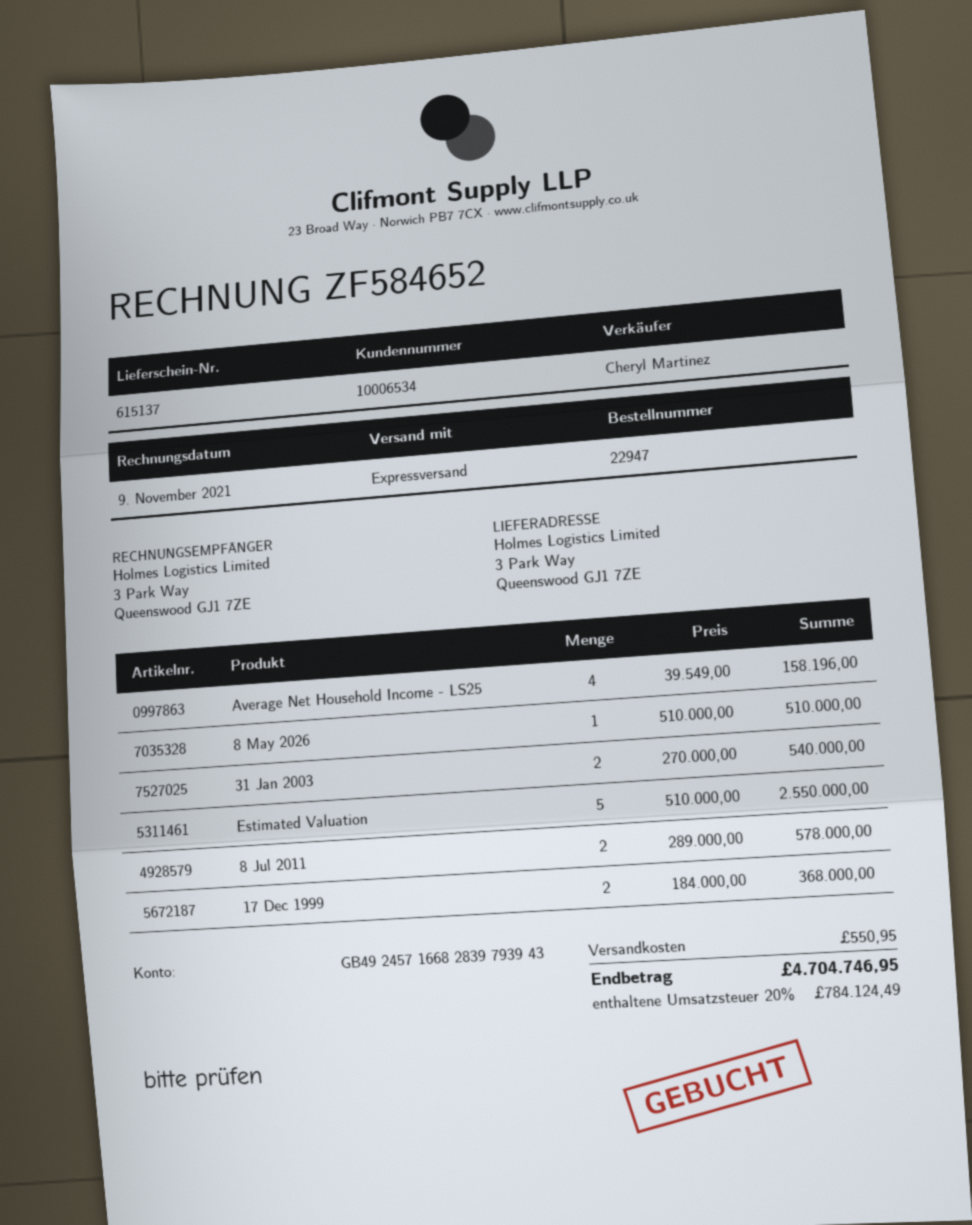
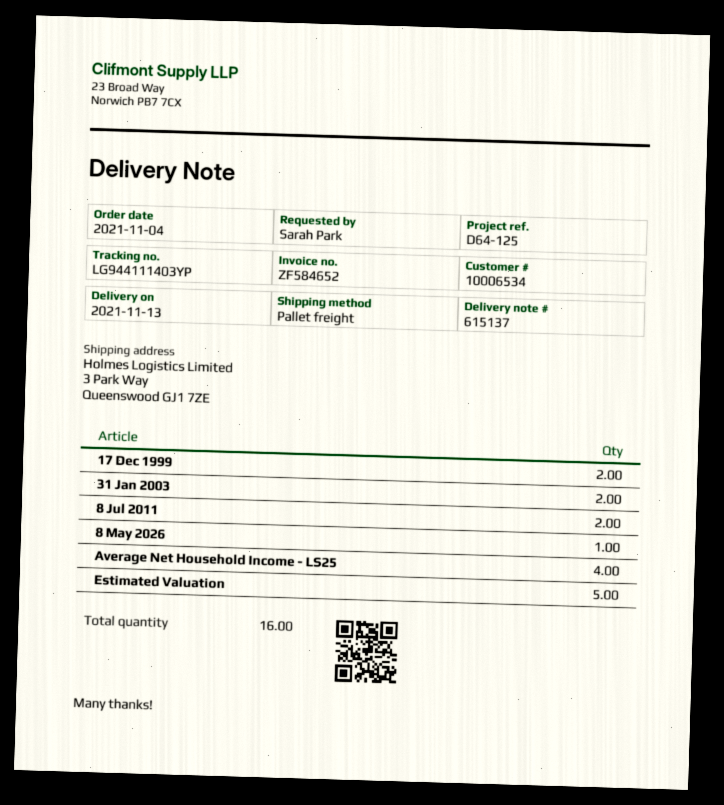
shipping method: express -> pallet freight

